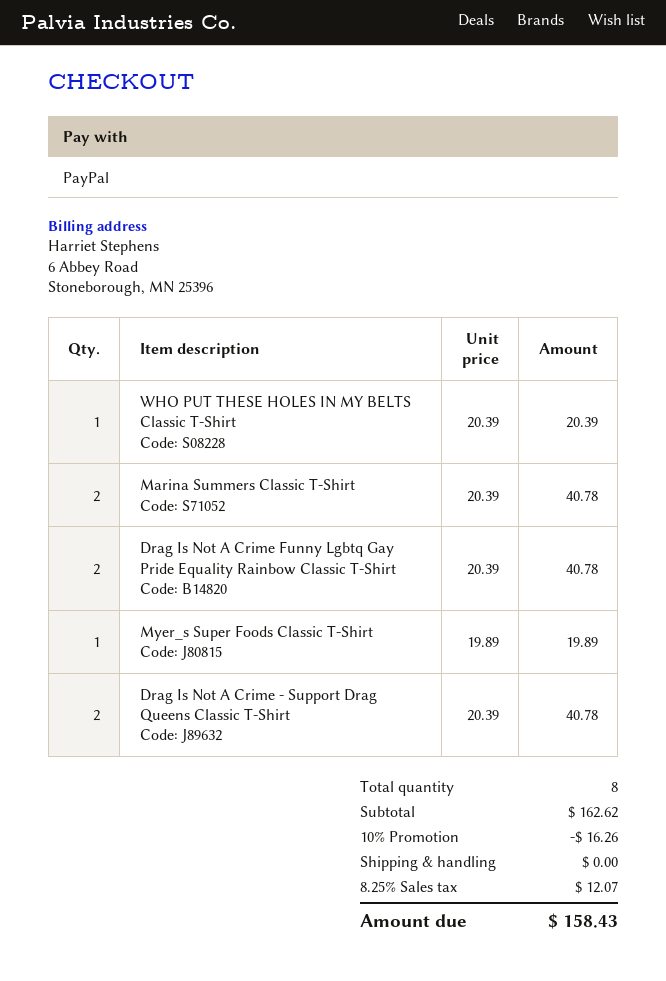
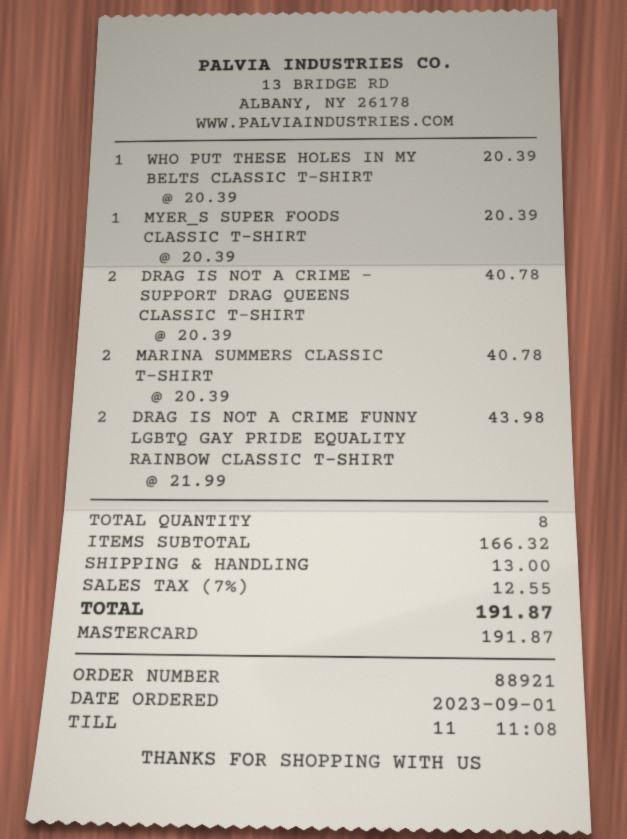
payment method: PayPal -> Mastercard
Drag Is Not A Crime Funny Lgbtq Gay Pride Equality Rainbow Classic T-Shirt: 2 x 20.39 = 40.78 -> 2 x 21.99 = 43.98
Myer_s Super Foods Classic T-Shirt: 1 x 19.89 = 19.89 -> 1 x 20.39 = 20.39
subtotal: 162.62 -> 166.32
discount: 10% = 16.26 -> none
shipping: 0.00 -> 13.00
tax: 8.25% = 12.07 -> 7% = 12.55
total: 158.43 -> 191.87

